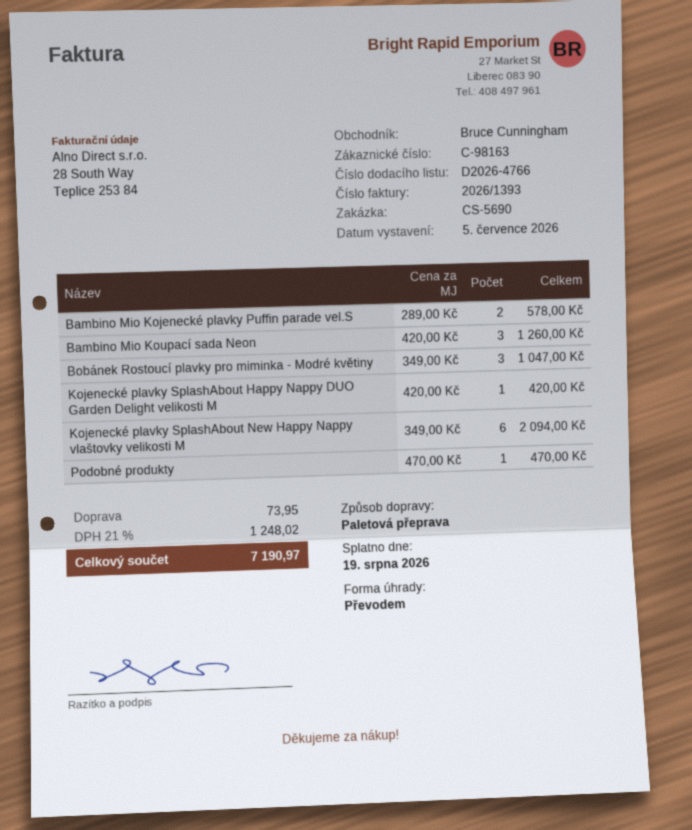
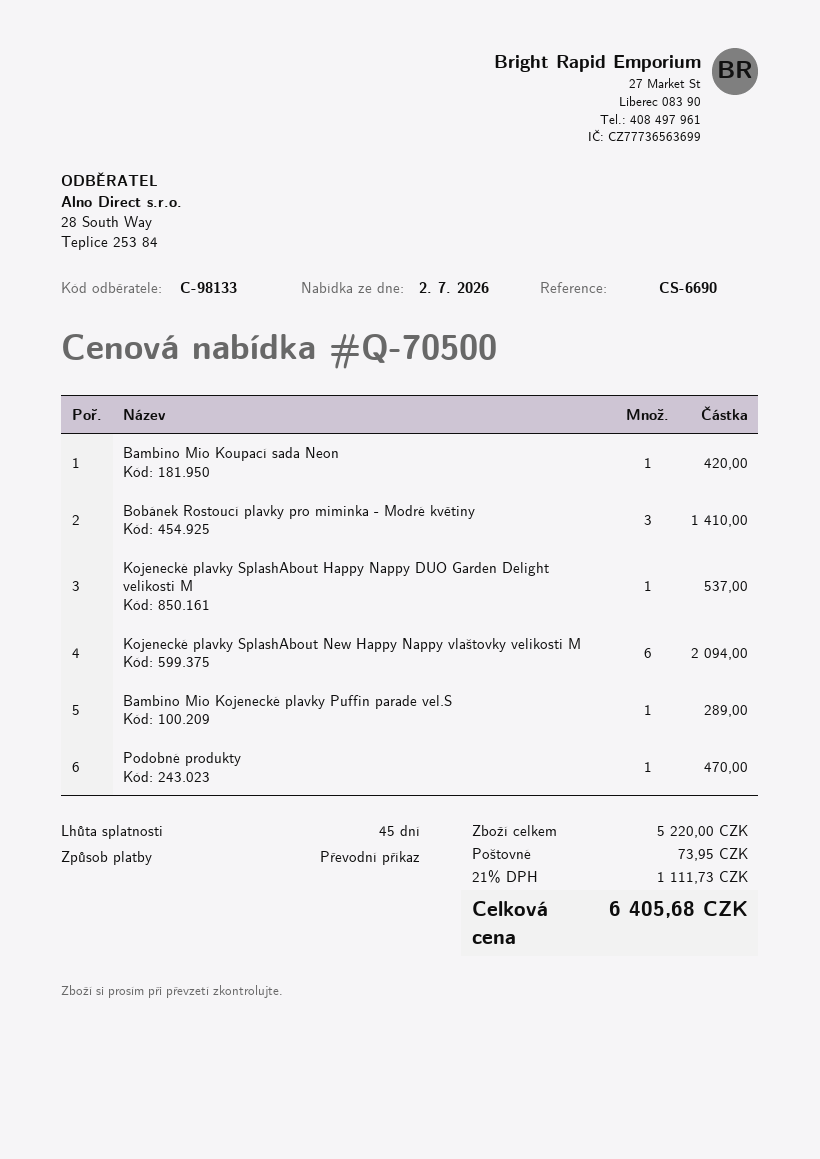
customer number: C-98163 -> C-98133
reference: CS-5690 -> CS-6690
Bambino Mio Kojenecké plavky Puffin parade vel.S: 2 for 578.00 -> 1 for 289.00
Bambino Mio Koupací sada Neon: 3 for 1260.00 -> 1 for 420.00
Bobánek Rostoucí plavky pro miminka - Modré květiny: 3 for 1047.00 -> 3 for 1410.00
Kojenecké plavky SplashAbout Happy Nappy DUO Garden Delight velikosti M: 1 for 420.00 -> 1 for 537.00
tax: 21% = 1248.02 -> 21% = 1111.73
total: 7190.97 -> 6405.68

